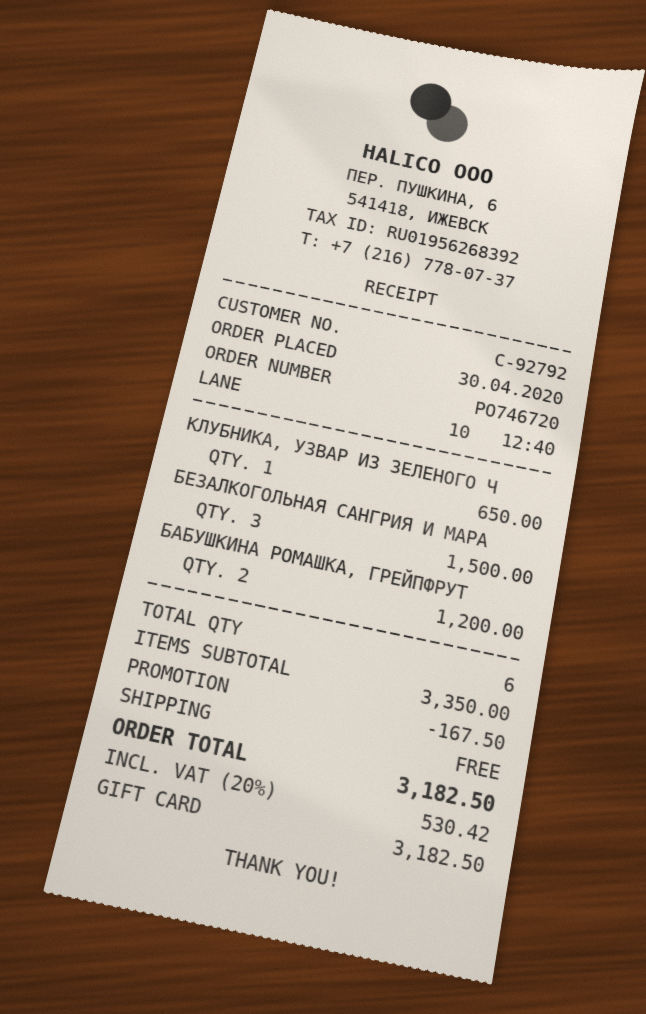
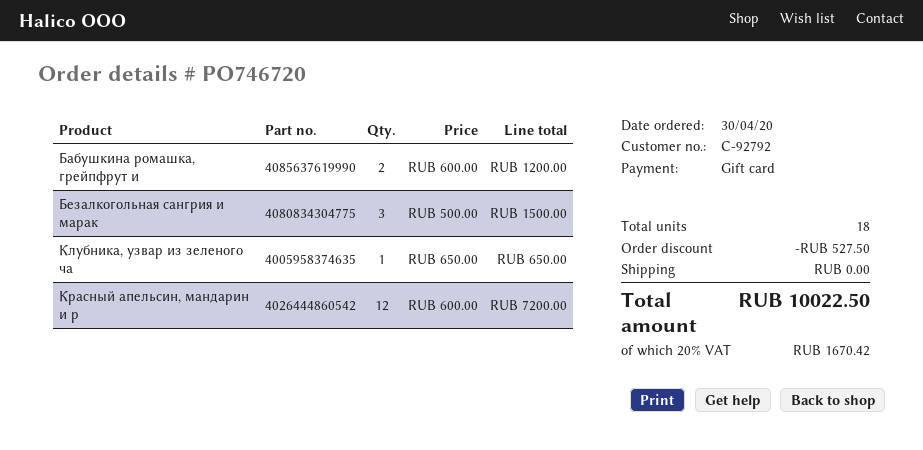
Красный апельсин, мандарин и р: none -> 12 for 7200.00
total quantity: 6 -> 18
discount: 167.50 -> 527.50
tax: 20% = 530.42 -> 20% = 1670.42
total: 3182.50 -> 10022.50

